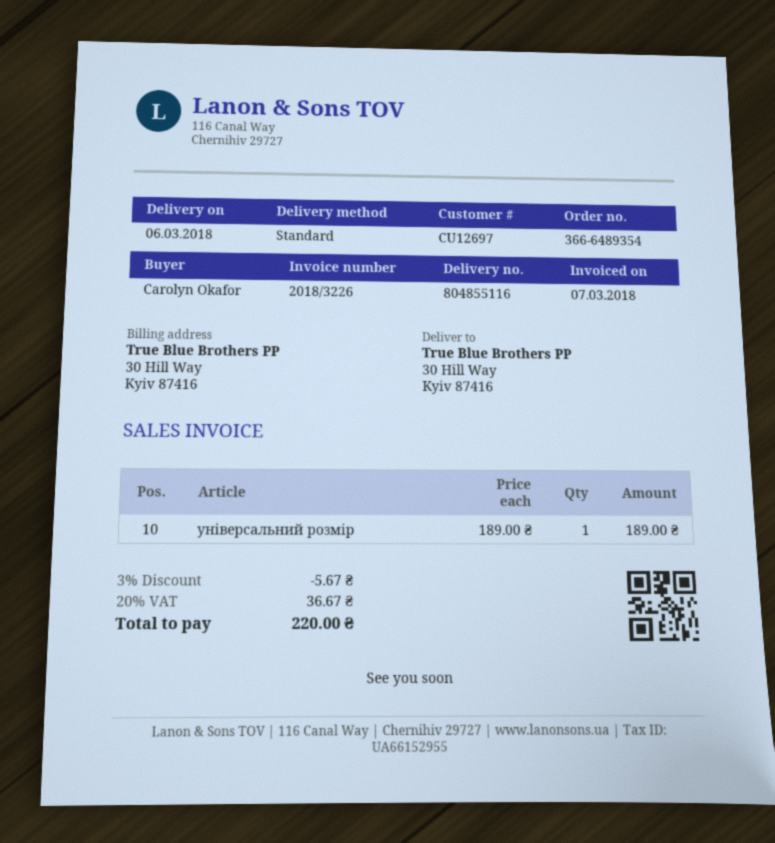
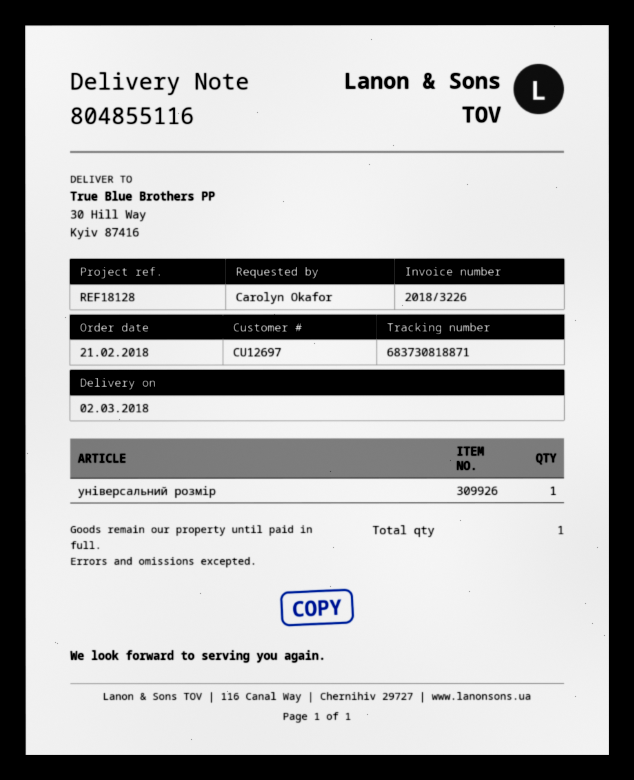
delivery date: 2018-03-06 -> 2018-03-02

